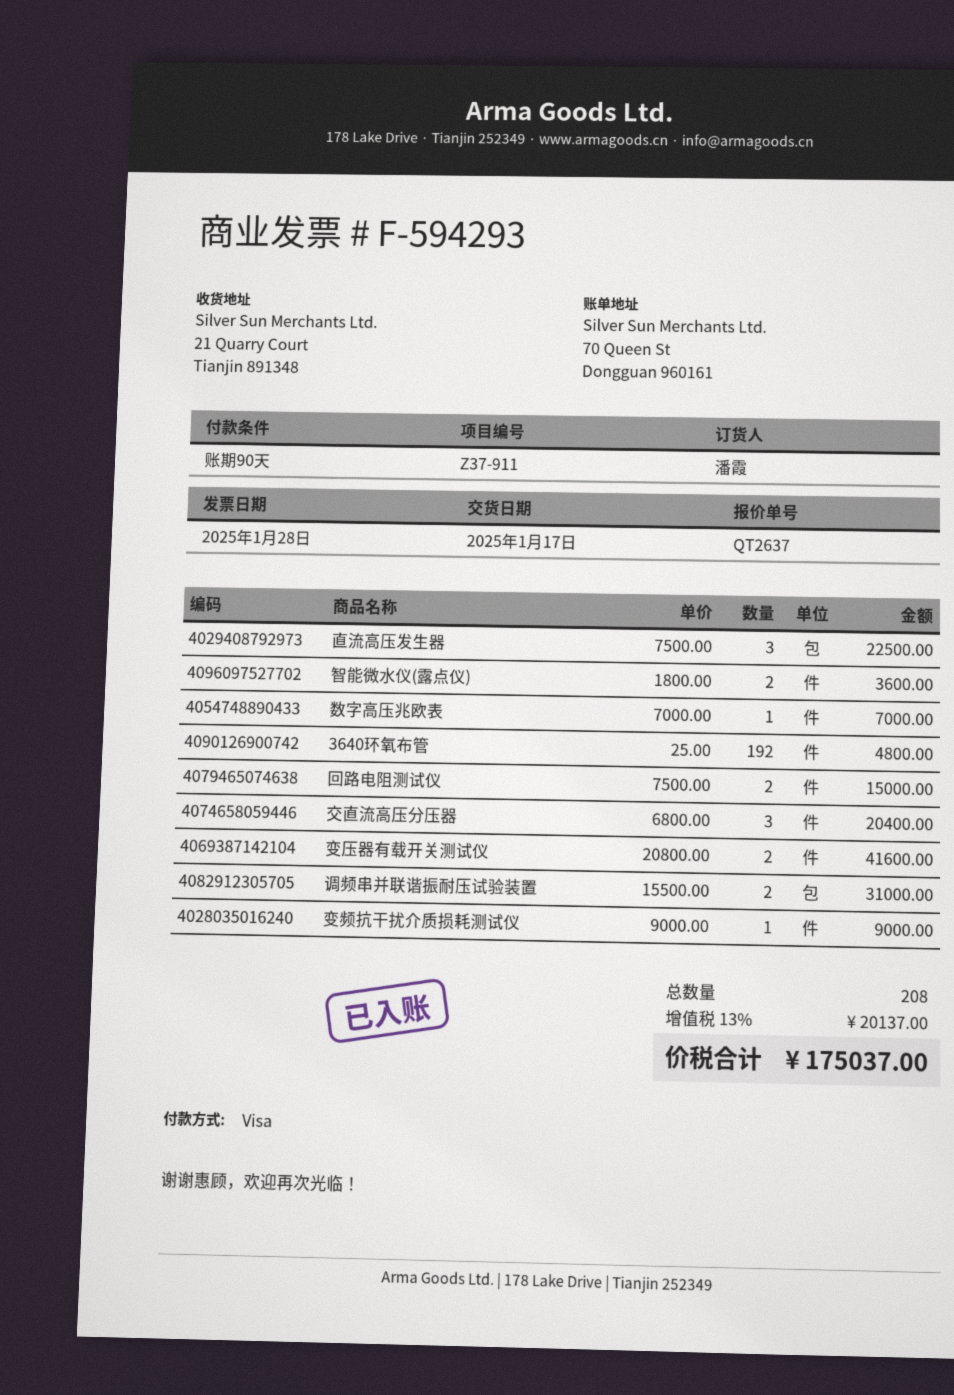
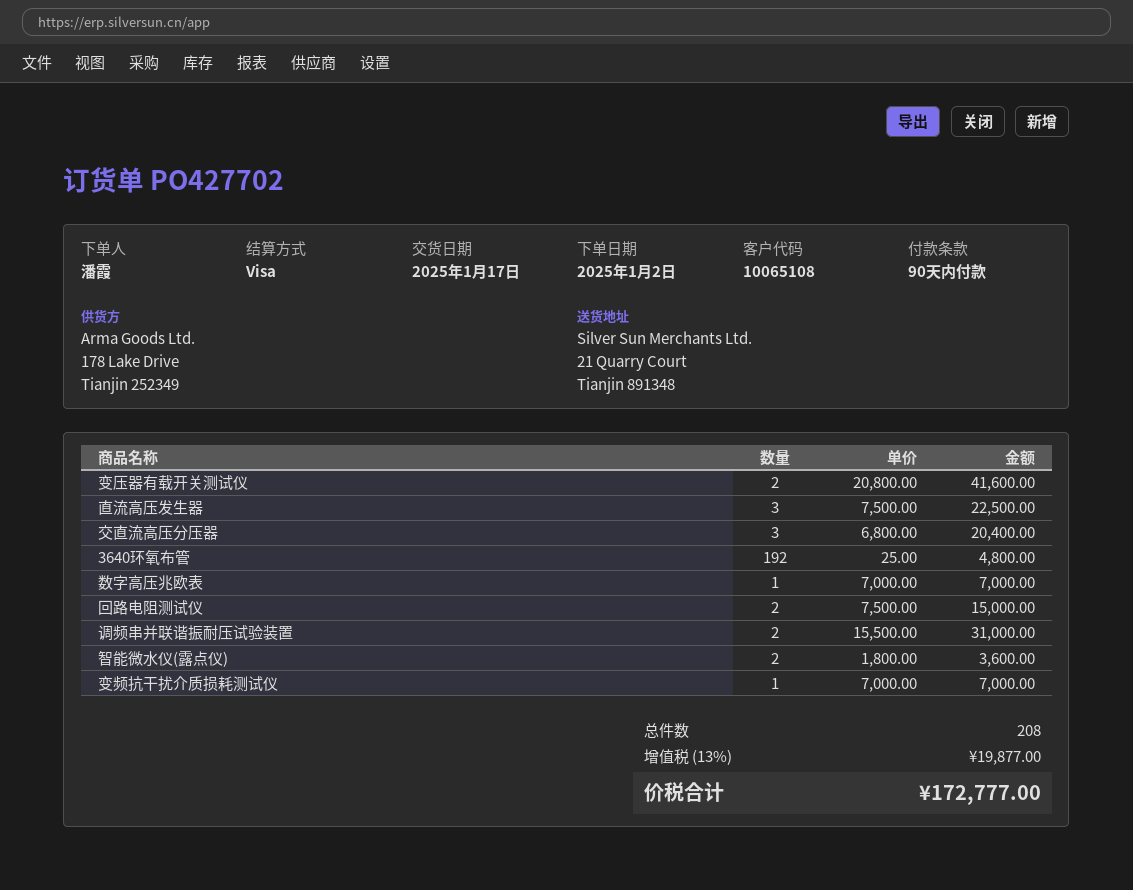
变频抗干扰介质损耗测试仪: 1 x 9000.00 = 9000.00 -> 1 x 7000.00 = 7000.00
tax: 13% = 20137.00 -> 13% = 19877.00
total: 175037.00 -> 172777.00

